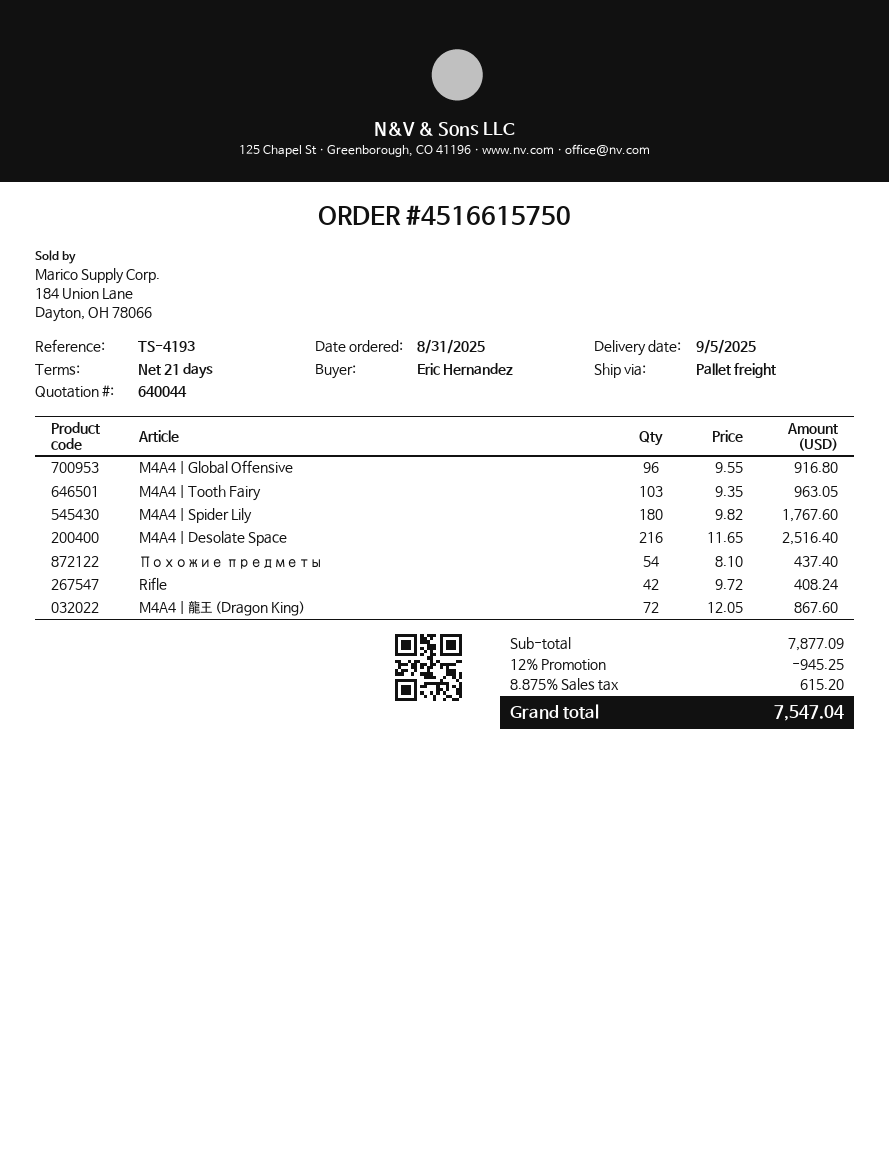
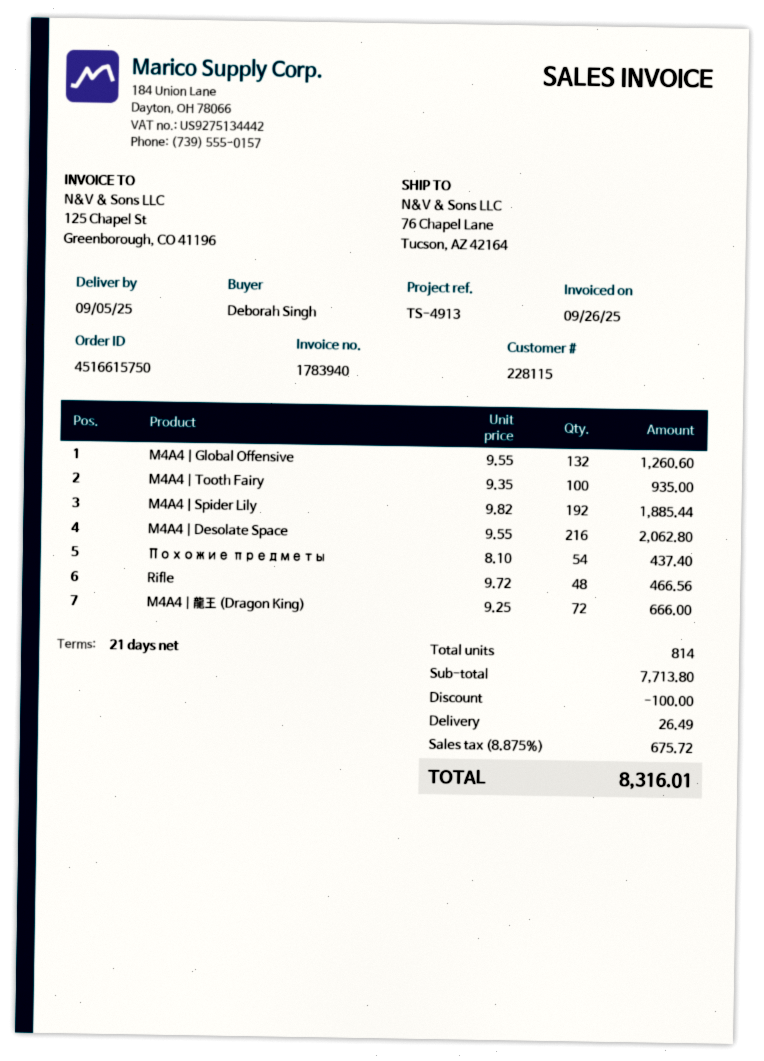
reference: TS-4193 -> TS-4913
ordered by: Eric Hernandez -> Deborah Singh
M4A4 | Global Offensive: 96 x 9.55 = 916.80 -> 132 x 9.55 = 1260.60
M4A4 | Tooth Fairy: 103 x 9.35 = 963.05 -> 100 x 9.35 = 935.00
M4A4 | Spider Lily: 180 x 9.82 = 1767.60 -> 192 x 9.82 = 1885.44
M4A4 | Desolate Space: 216 x 11.65 = 2516.40 -> 216 x 9.55 = 2062.80
Rifle: 42 x 9.72 = 408.24 -> 48 x 9.72 = 466.56
M4A4 | 龍王 (Dragon King): 72 x 12.05 = 867.60 -> 72 x 9.25 = 666.00
subtotal: 7877.09 -> 7713.80
discount: 945.25 -> 100.00
shipping: none -> 26.49
tax: 8.875% = 615.20 -> 8.875% = 675.72
total: 7547.04 -> 8316.01

